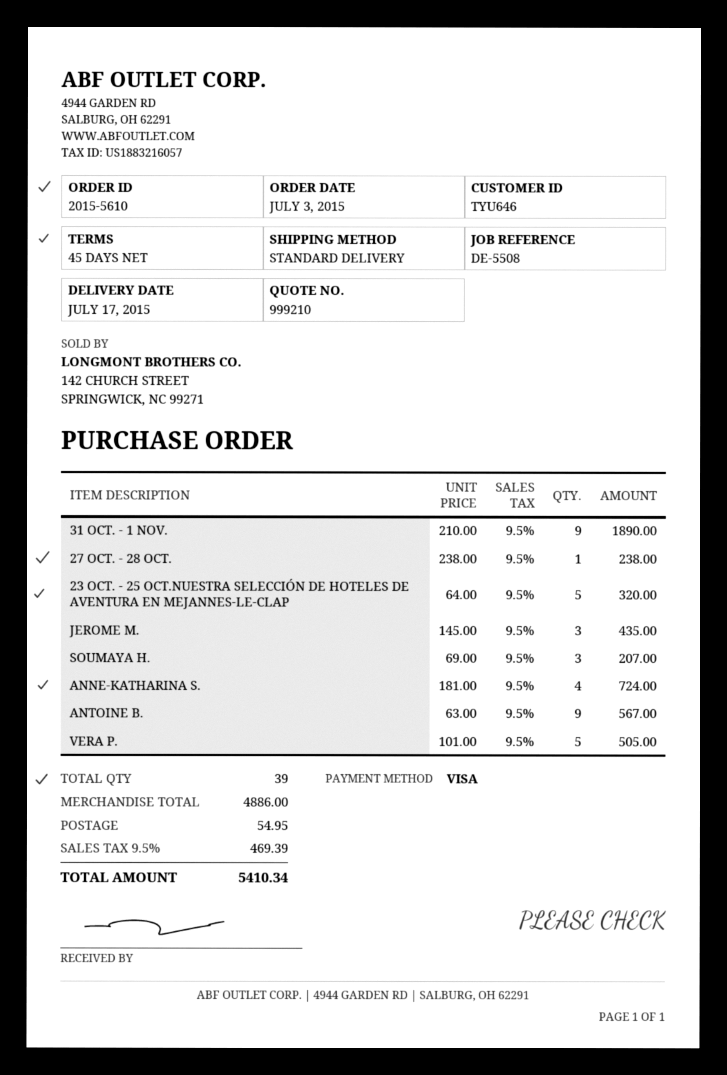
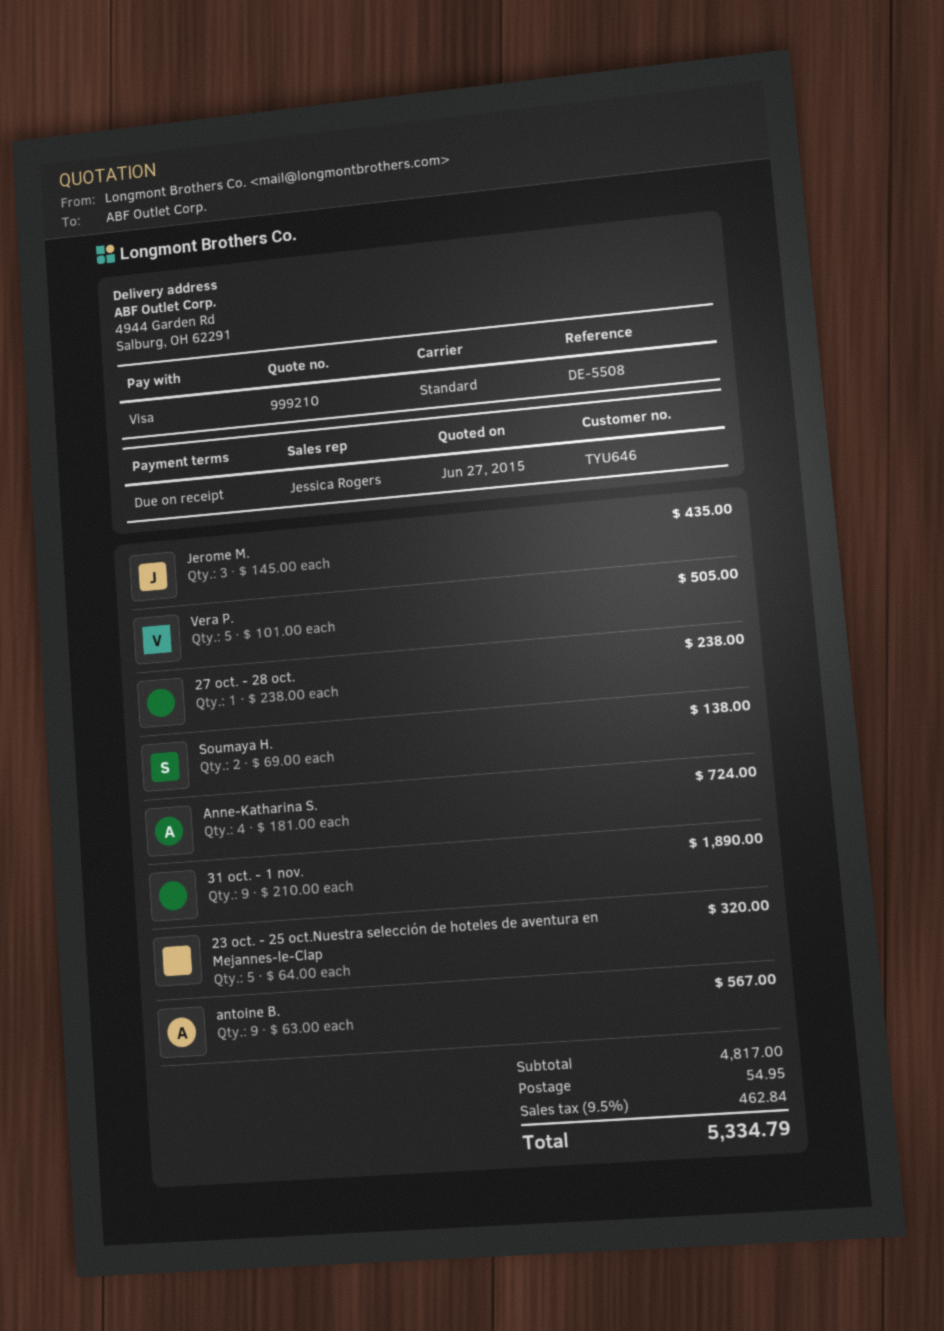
payment terms: 45 days -> on receipt
SOUMAYA H.: 3 x 69.00 = 207.00 -> 2 x 69.00 = 138.00
subtotal: 4886.00 -> 4817.00
tax: 9.5% = 469.39 -> 9.5% = 462.84
total: 5410.34 -> 5334.79

